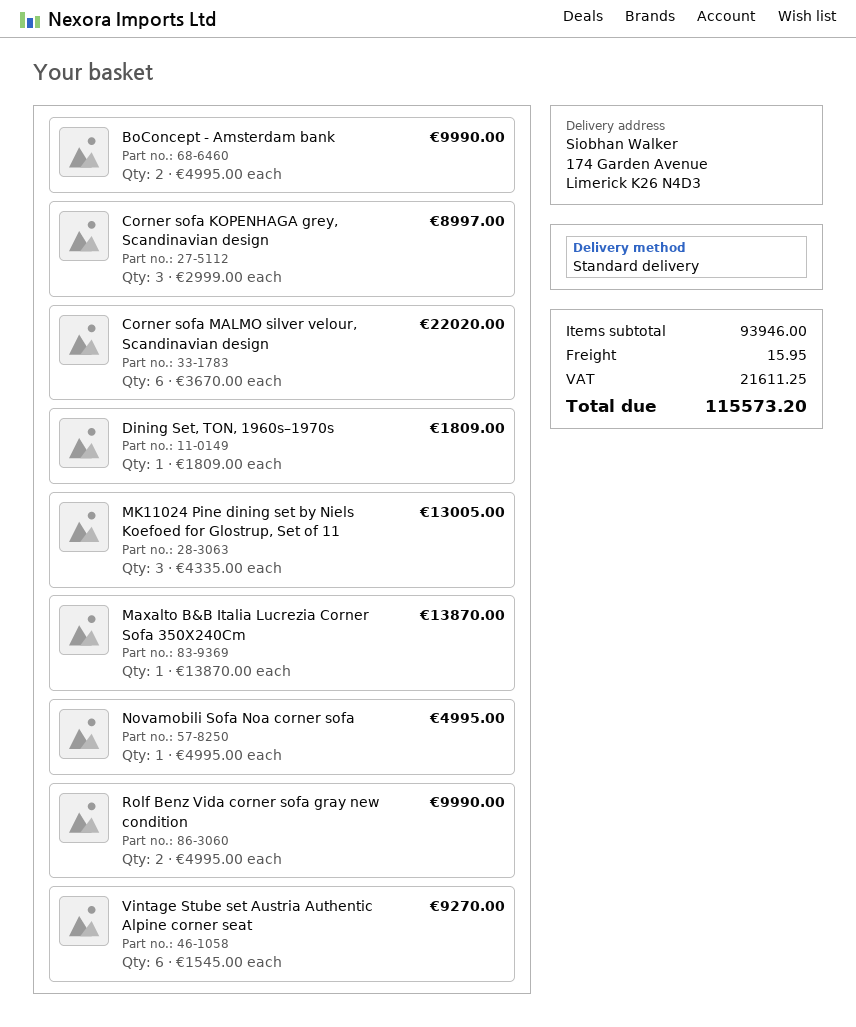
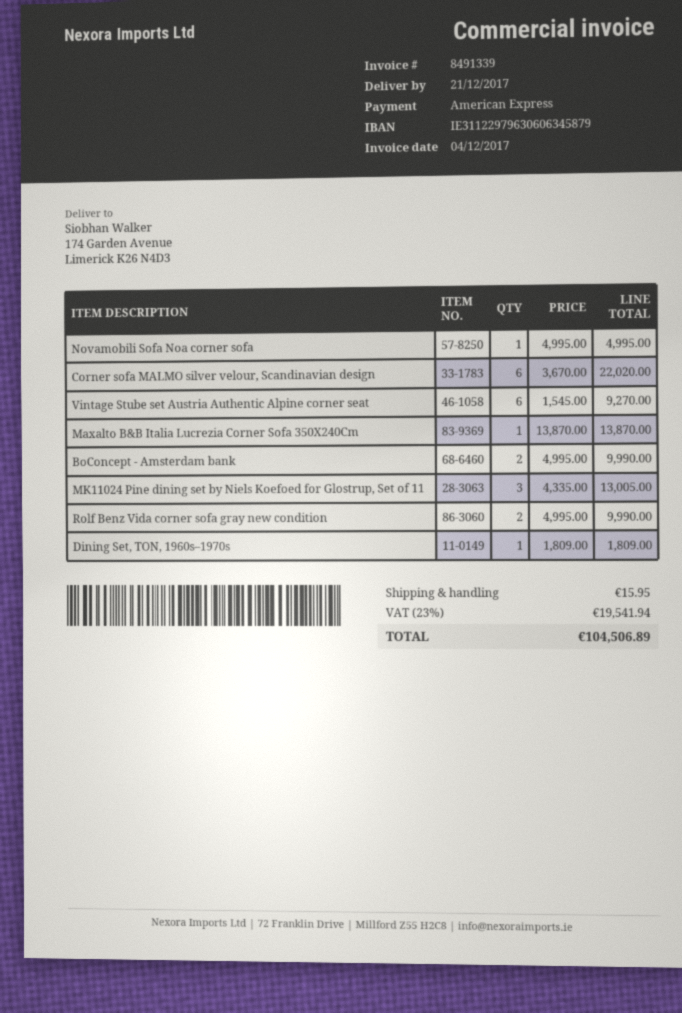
Corner sofa KOPENHAGA grey, Scandinavian design: 3 x 2999.00 = 8997.00 -> none
tax: 21611.25 -> 19541.94
total: 115573.20 -> 104506.89

